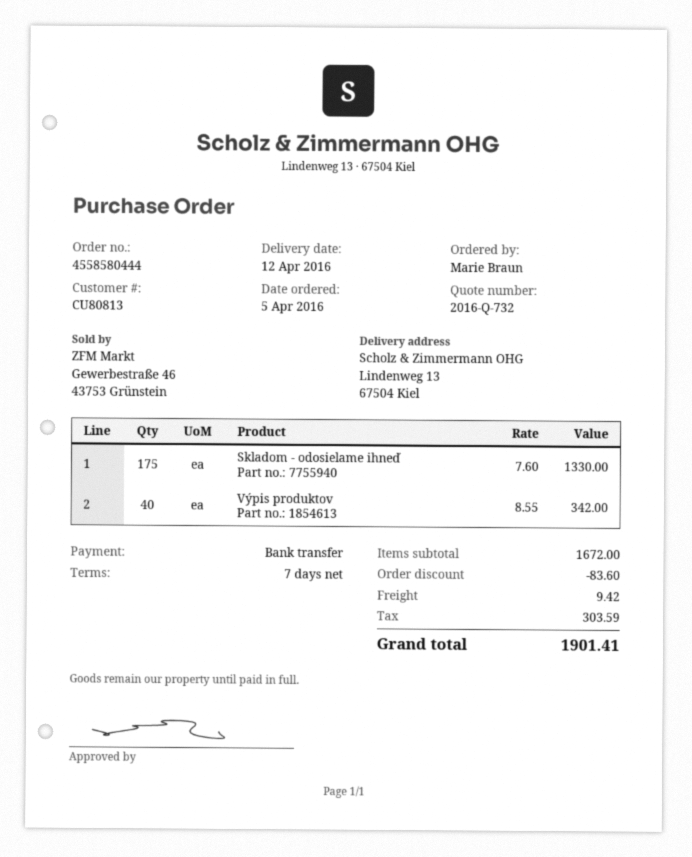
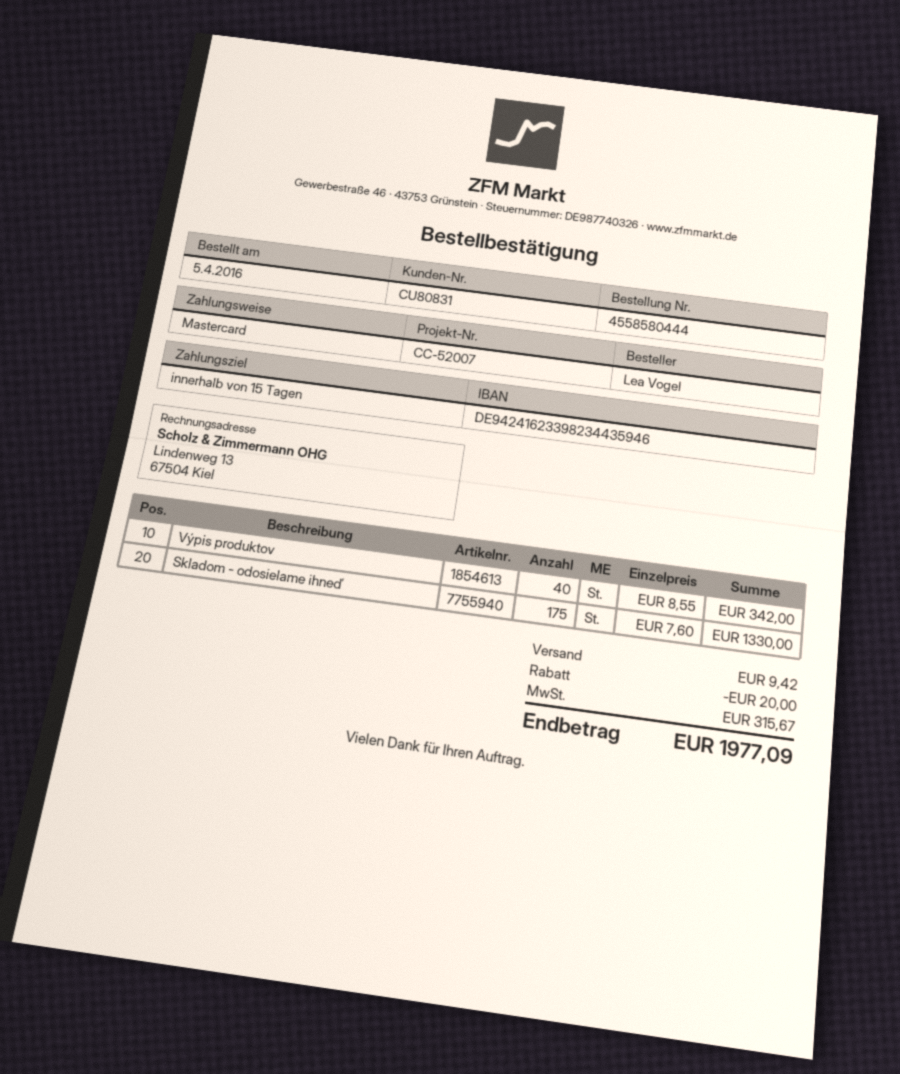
payment terms: 7 days -> 15 days
customer number: CU80813 -> CU80831
ordered by: Marie Braun -> Lea Vogel
payment method: bank transfer -> Mastercard
discount: 83.60 -> 20.00
tax: 303.59 -> 315.67
total: 1901.41 -> 1977.09

